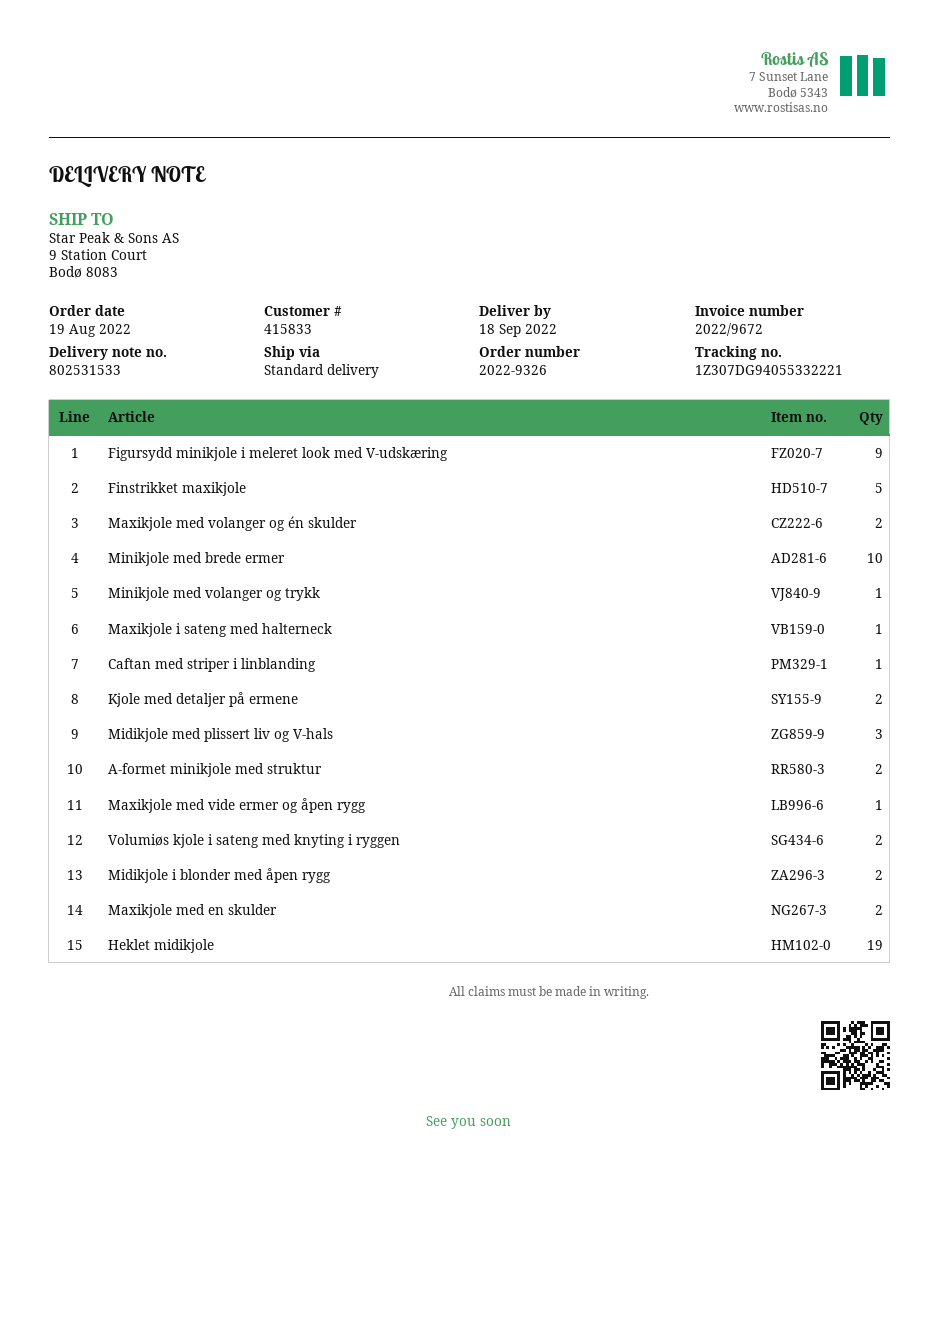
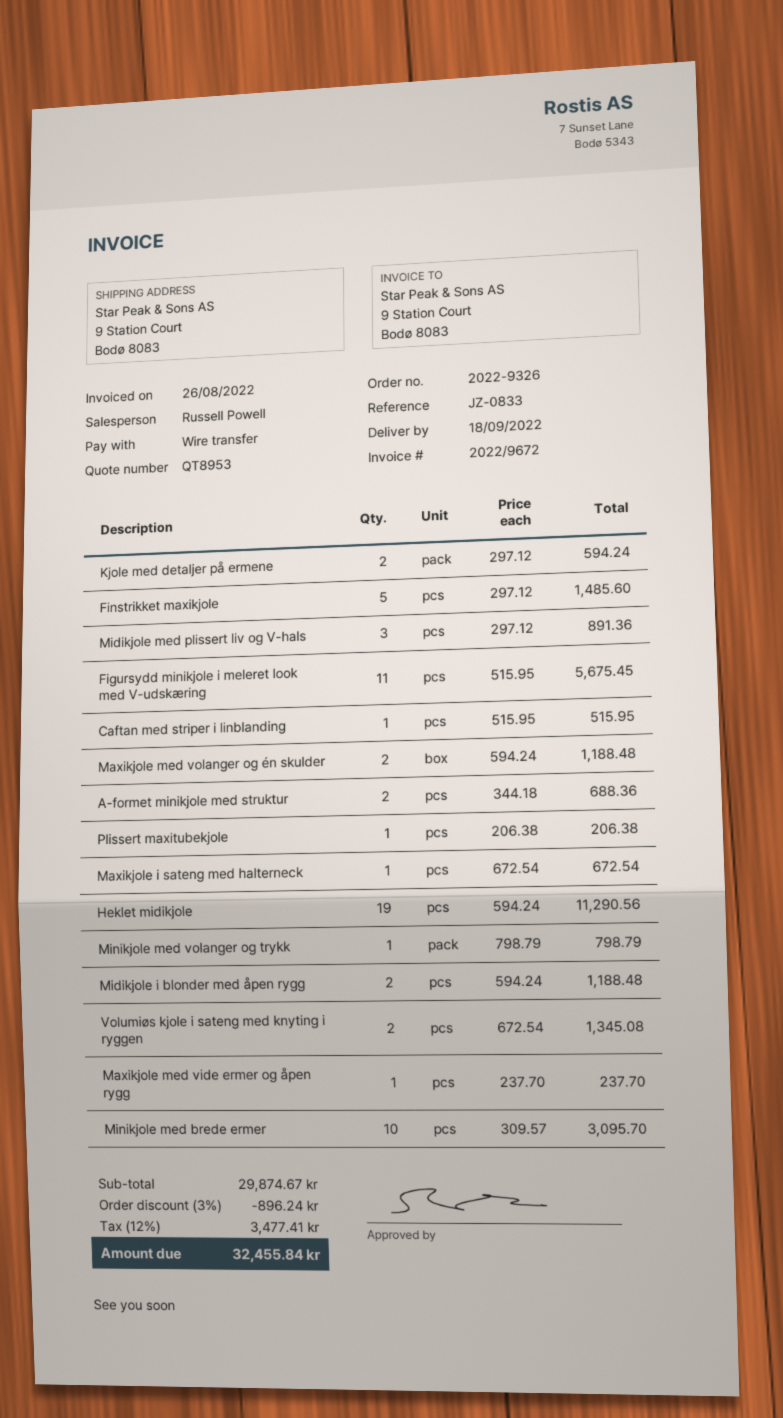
Figursydd minikjole i meleret look med V-udskæring: 9 -> 11
Maxikjole med en skulder: 2 -> none
Plissert maxitubekjole: none -> 1

